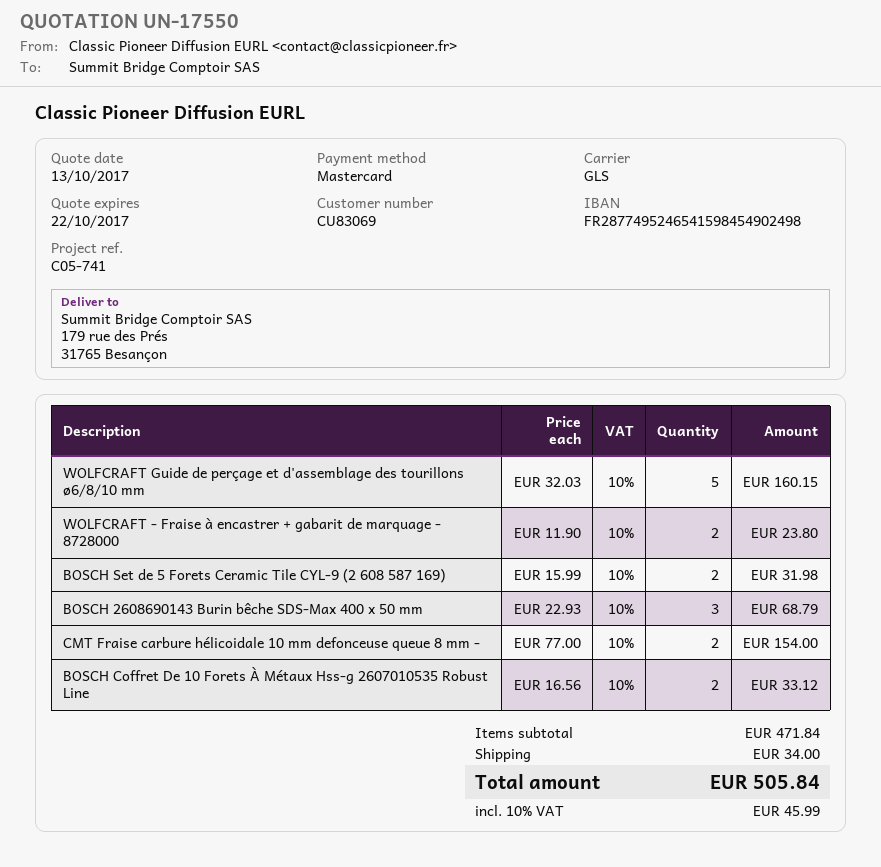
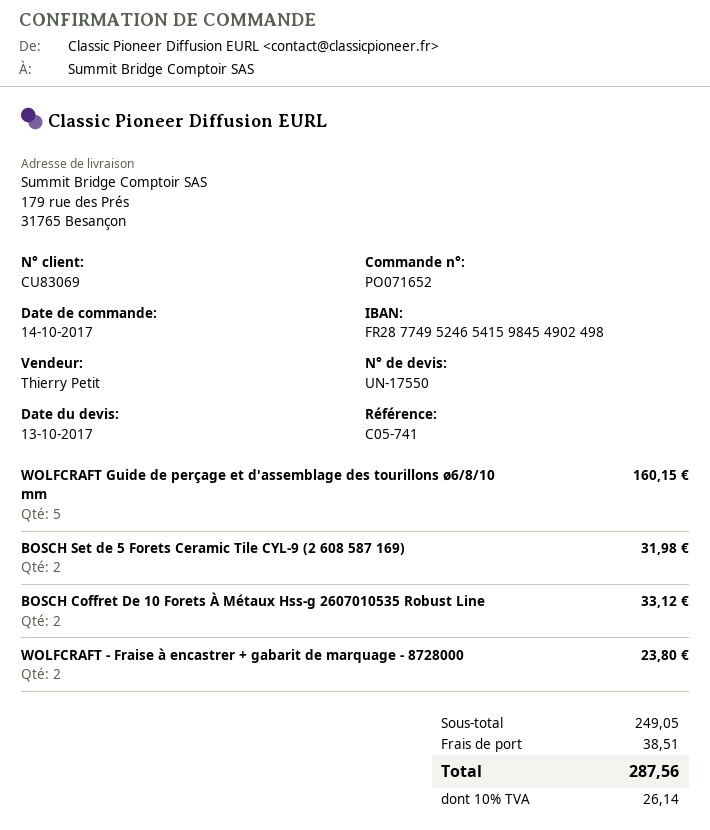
BOSCH 2608690143 Burin bêche SDS-Max 400 x 50 mm: 3 for 68.79 -> none
CMT Fraise carbure hélicoidale 10 mm defonceuse queue 8 mm -: 2 for 154.00 -> none
subtotal: 471.84 -> 249.05
shipping: 34.00 -> 38.51
tax: 10% = 45.99 -> 10% = 26.14
total: 505.84 -> 287.56

